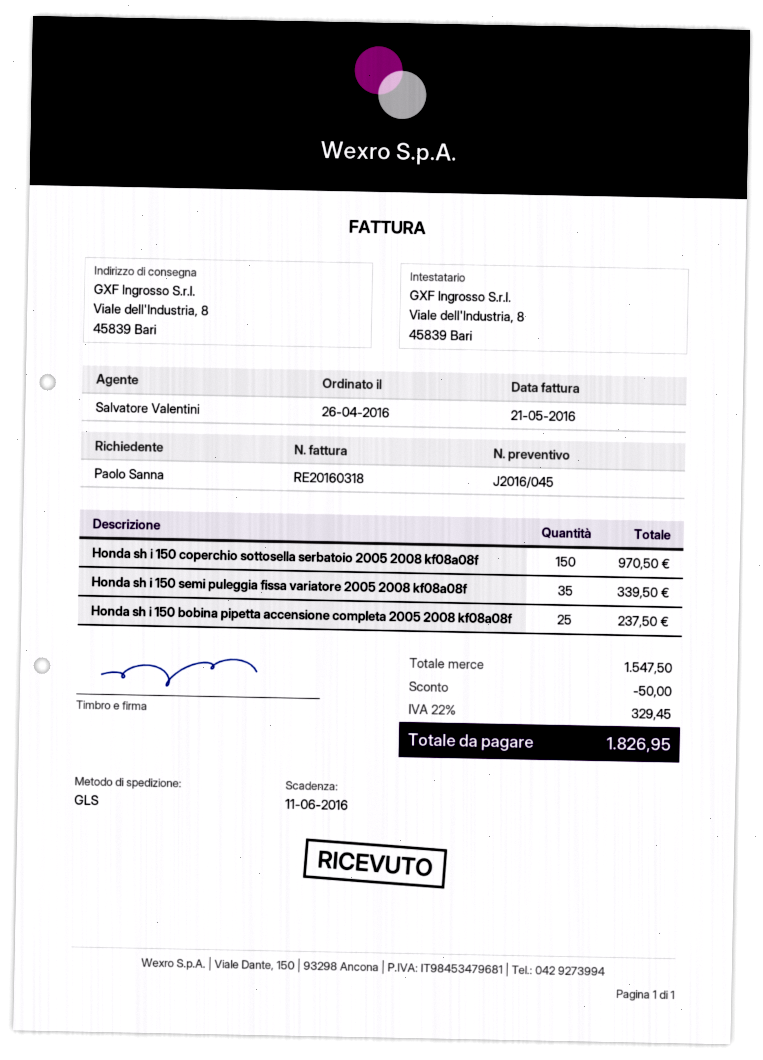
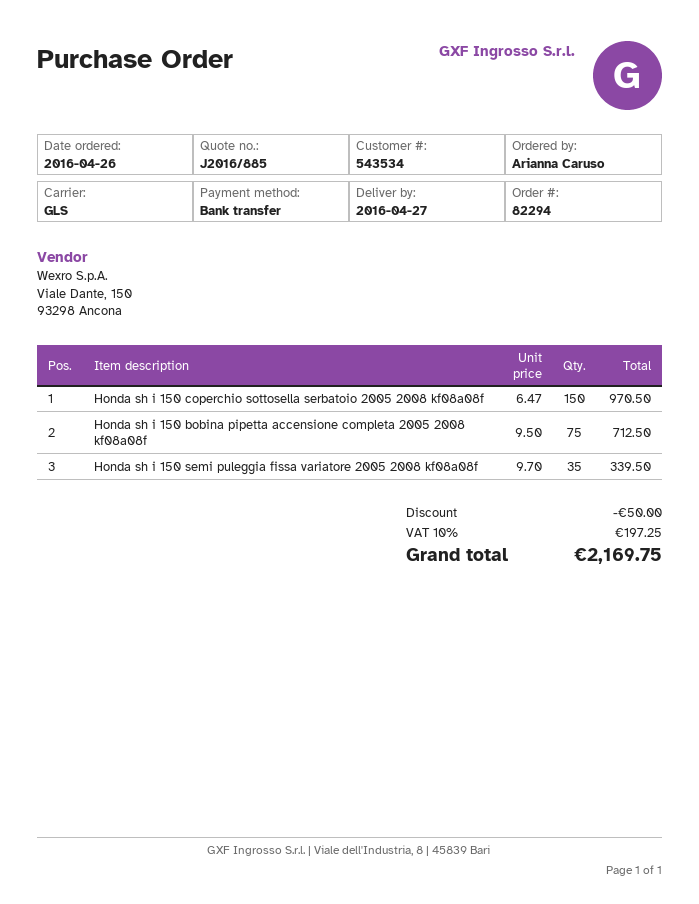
quote number: J2016/045 -> J2016/885
ordered by: Paolo Sanna -> Arianna Caruso
Honda sh i 150 bobina pipetta accensione completa 2005 2008 kf08a08f: 25 for 237.50 -> 75 for 712.50
tax: 22% = 329.45 -> 10% = 197.25
total: 1826.95 -> 2169.75

